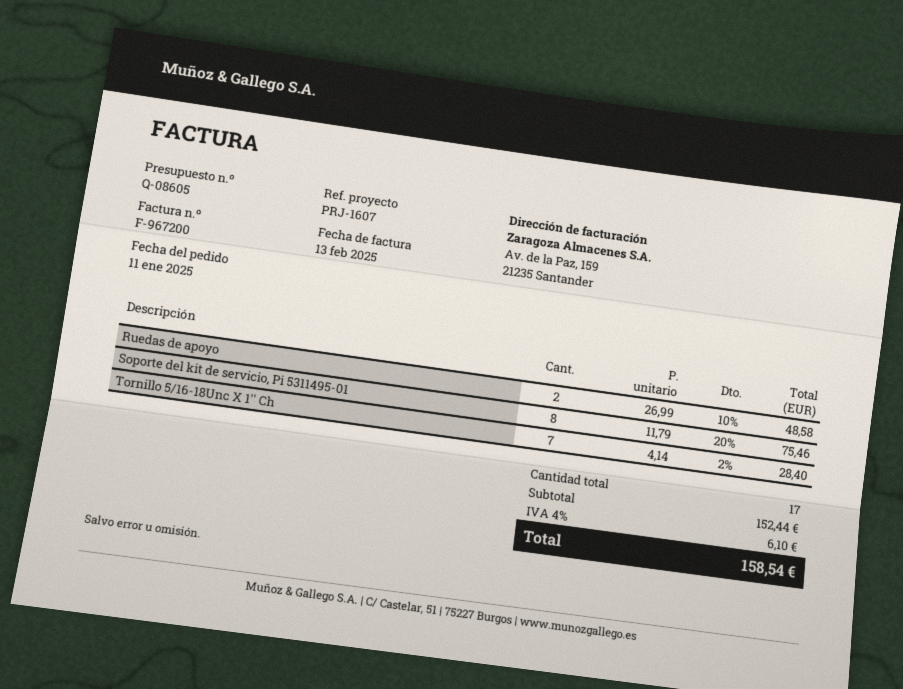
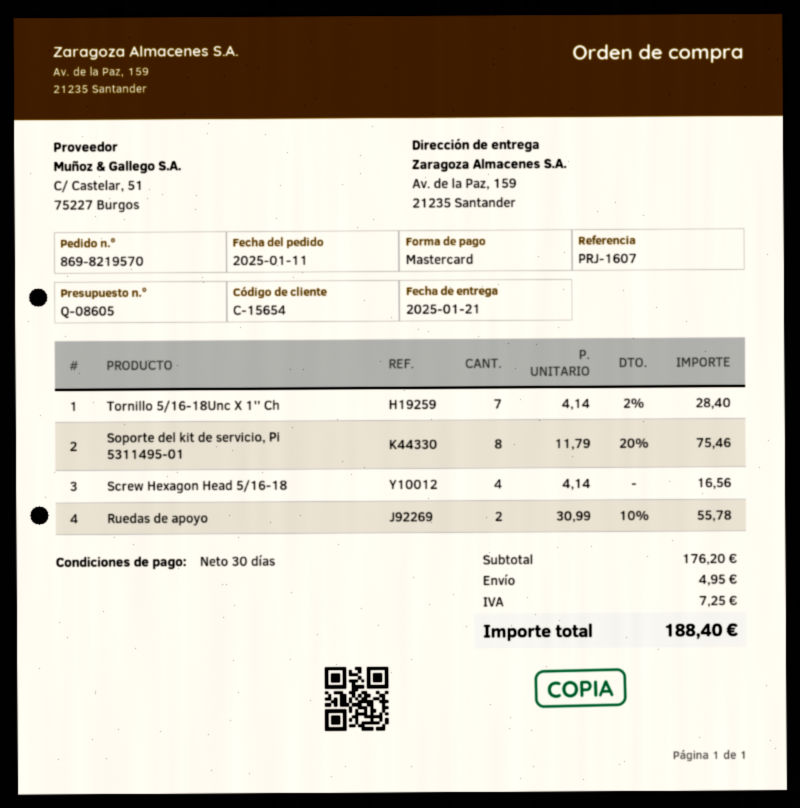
Ruedas de apoyo: 2 x 26.99 - 10% = 48.58 -> 2 x 30.99 - 10% = 55.78
Screw Hexagon Head 5/16-18: none -> 4 x 4.14 = 16.56
subtotal: 152.44 -> 176.20
shipping: none -> 4.95
tax: 6.10 -> 7.25
total: 158.54 -> 188.40

